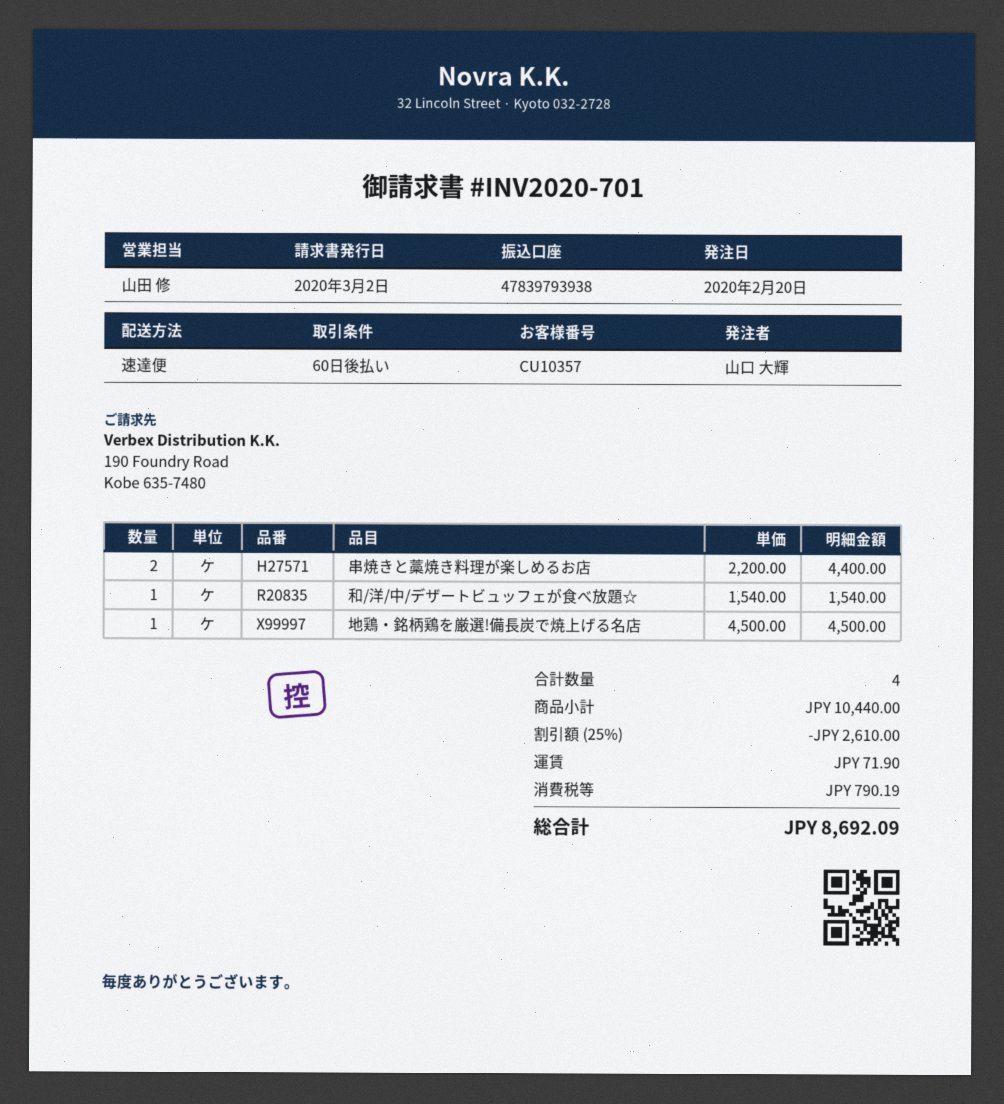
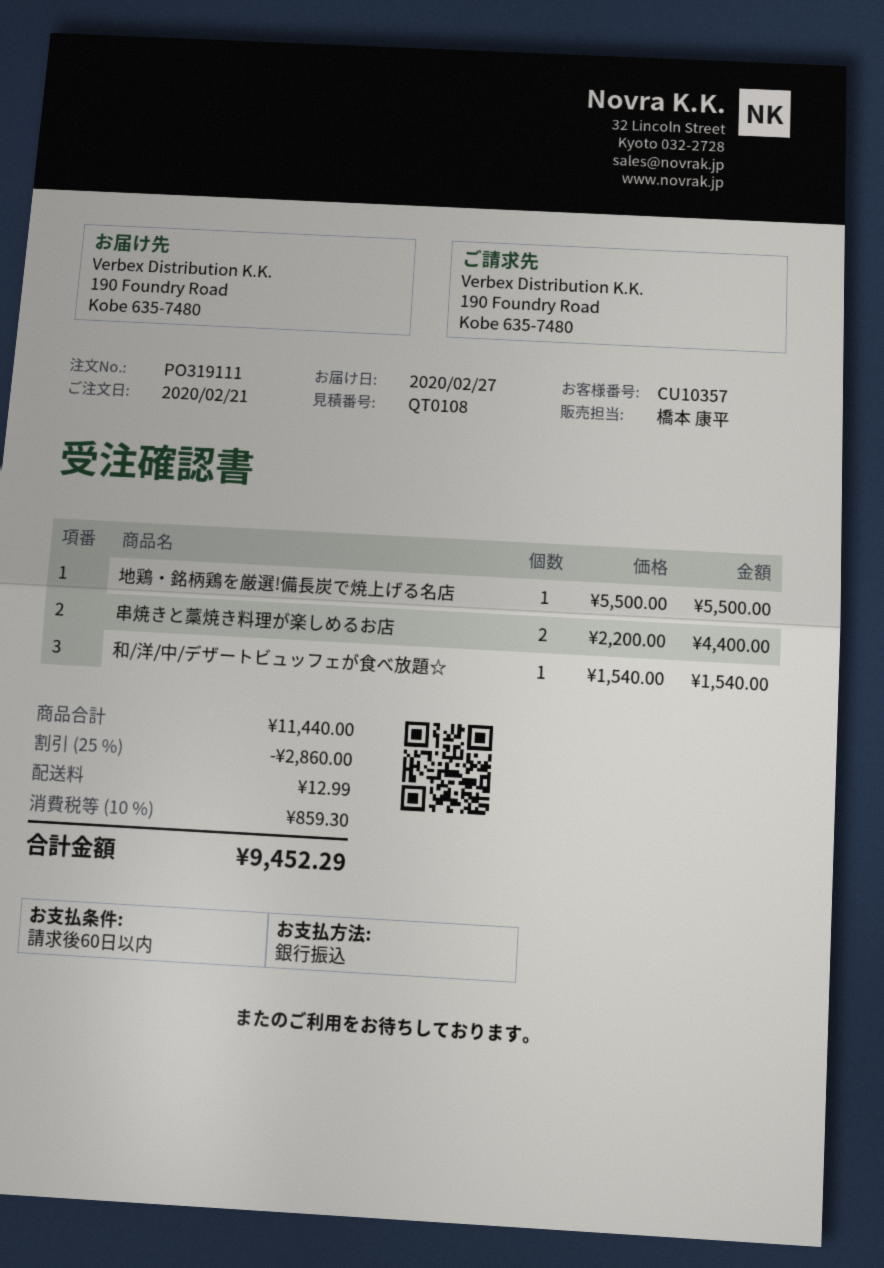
order date: 2020-02-20 -> 2020-02-21
sales rep: 山田 修 -> 橋本 康平
地鶏・銘柄鶏を厳選!備長炭で焼上げる名店: 1 x 4500.00 = 4500.00 -> 1 x 5500.00 = 5500.00
subtotal: 10440.00 -> 11440.00
discount: 25% = 2610.00 -> 25% = 2860.00
shipping: 71.90 -> 12.99
tax: 790.19 -> 859.30
total: 8692.09 -> 9452.29

